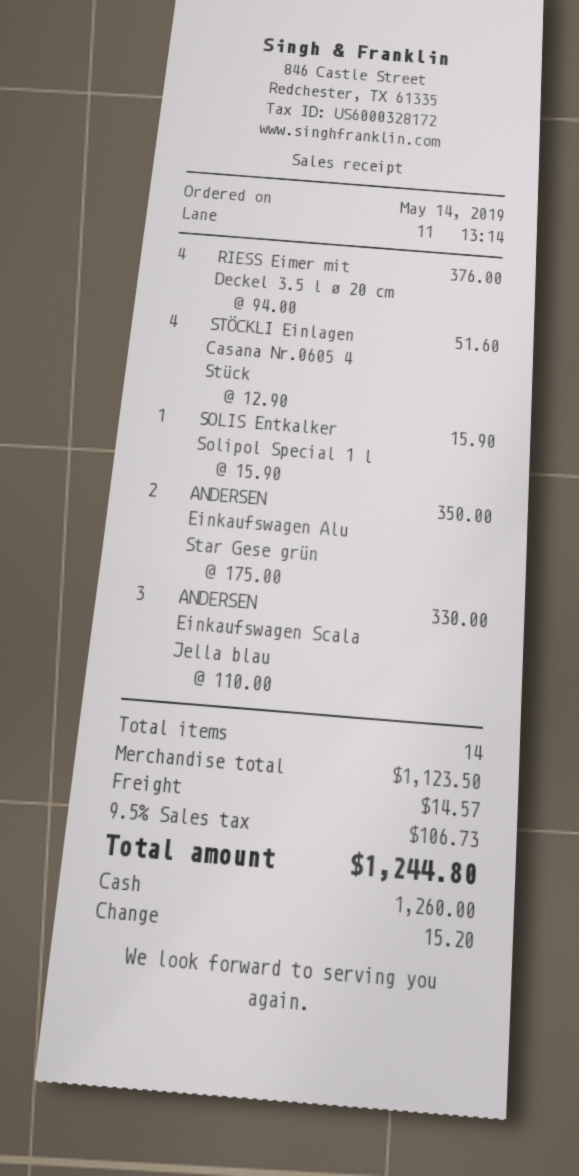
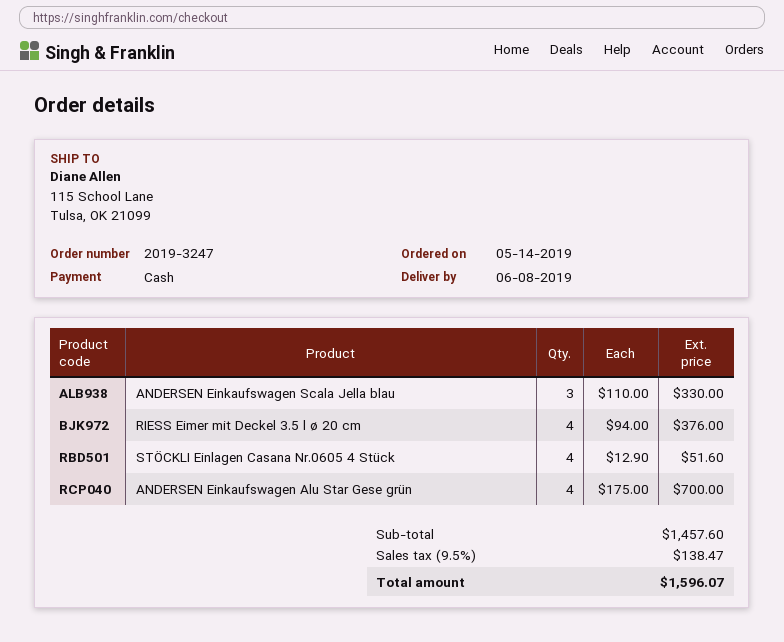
SOLIS Entkalker Solipol Special 1 l: 1 x 15.90 = 15.90 -> none
ANDERSEN Einkaufswagen Alu Star Gese grün: 2 x 175.00 = 350.00 -> 4 x 175.00 = 700.00
subtotal: 1123.50 -> 1457.60
shipping: 14.57 -> none
tax: 9.5% = 106.73 -> 9.5% = 138.47
total: 1244.80 -> 1596.07

